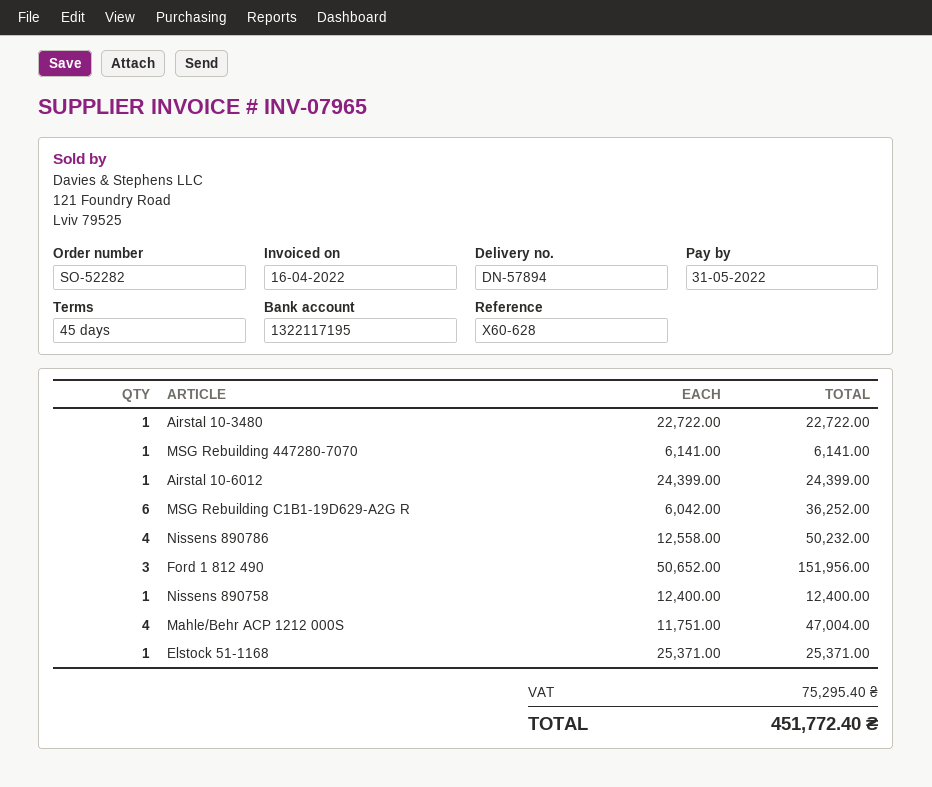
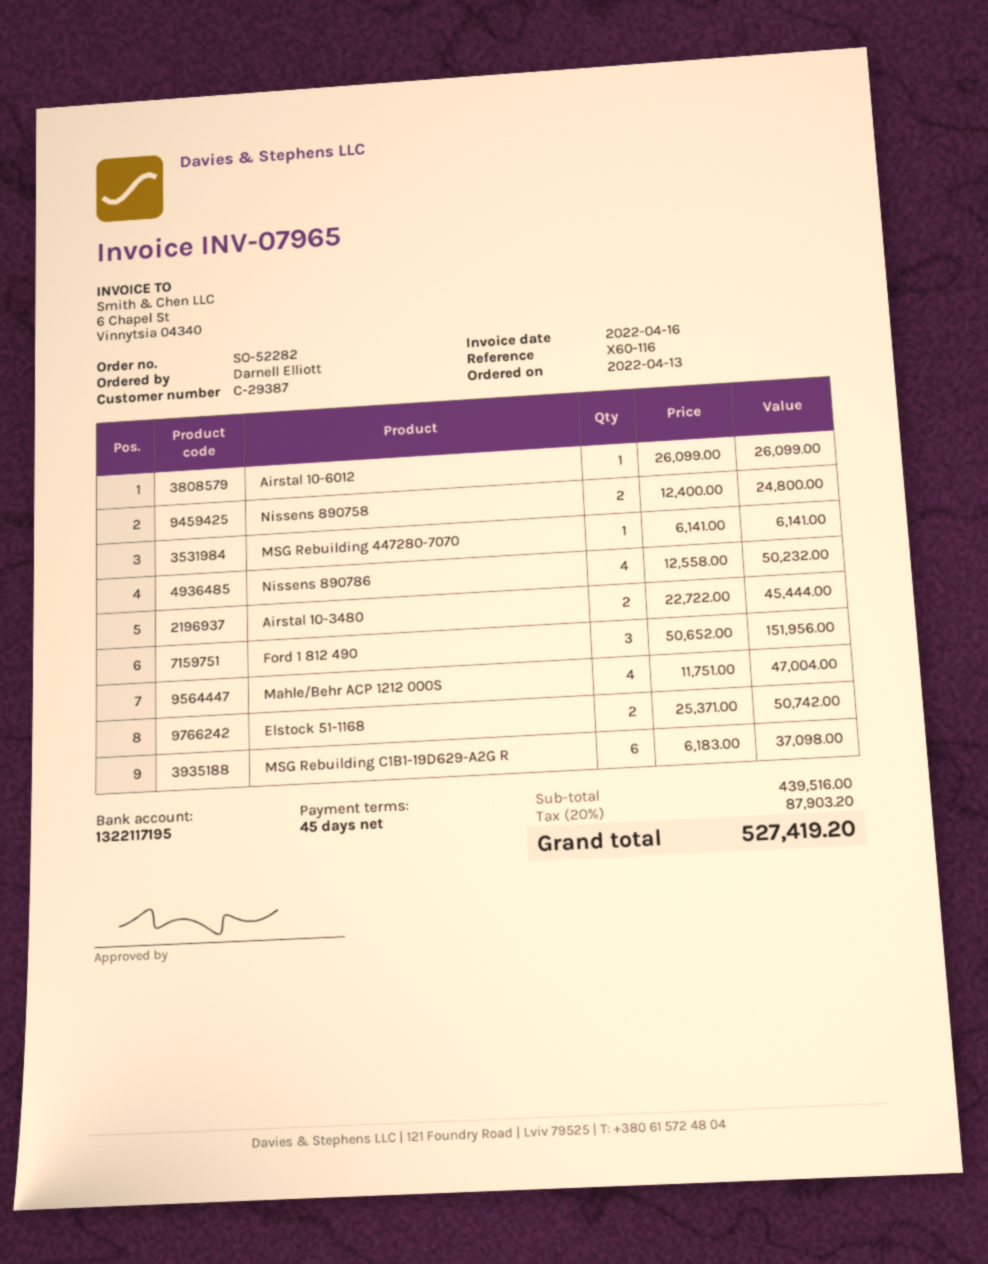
reference: X60-628 -> X60-116
Airstal 10-3480: 1 x 22722.00 = 22722.00 -> 2 x 22722.00 = 45444.00
Airstal 10-6012: 1 x 24399.00 = 24399.00 -> 1 x 26099.00 = 26099.00
MSG Rebuilding C1B1-19D629-A2G R: 6 x 6042.00 = 36252.00 -> 6 x 6183.00 = 37098.00
Nissens 890758: 1 x 12400.00 = 12400.00 -> 2 x 12400.00 = 24800.00
Elstock 51-1168: 1 x 25371.00 = 25371.00 -> 2 x 25371.00 = 50742.00
tax: 75295.40 -> 87903.20
total: 451772.40 -> 527419.20

